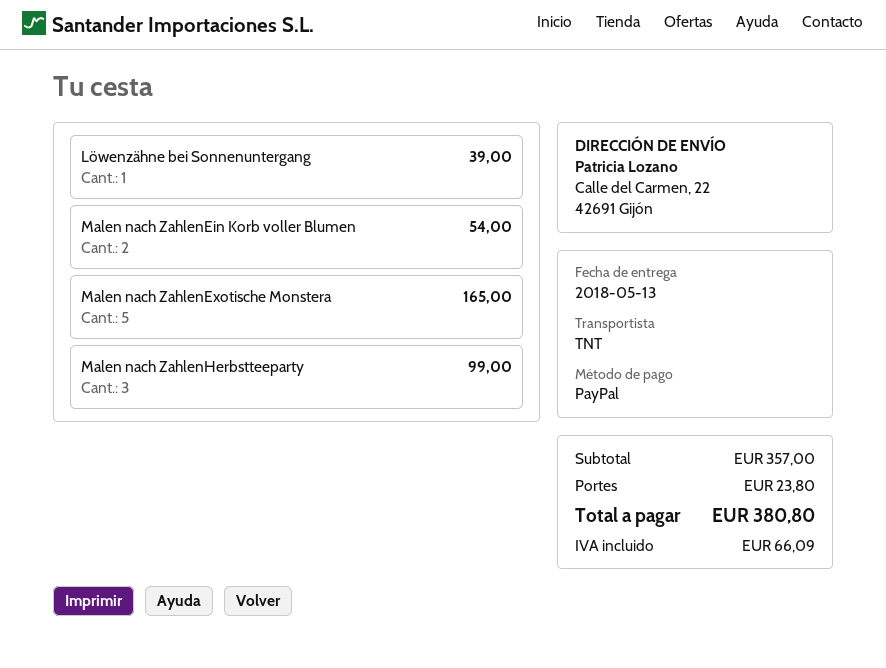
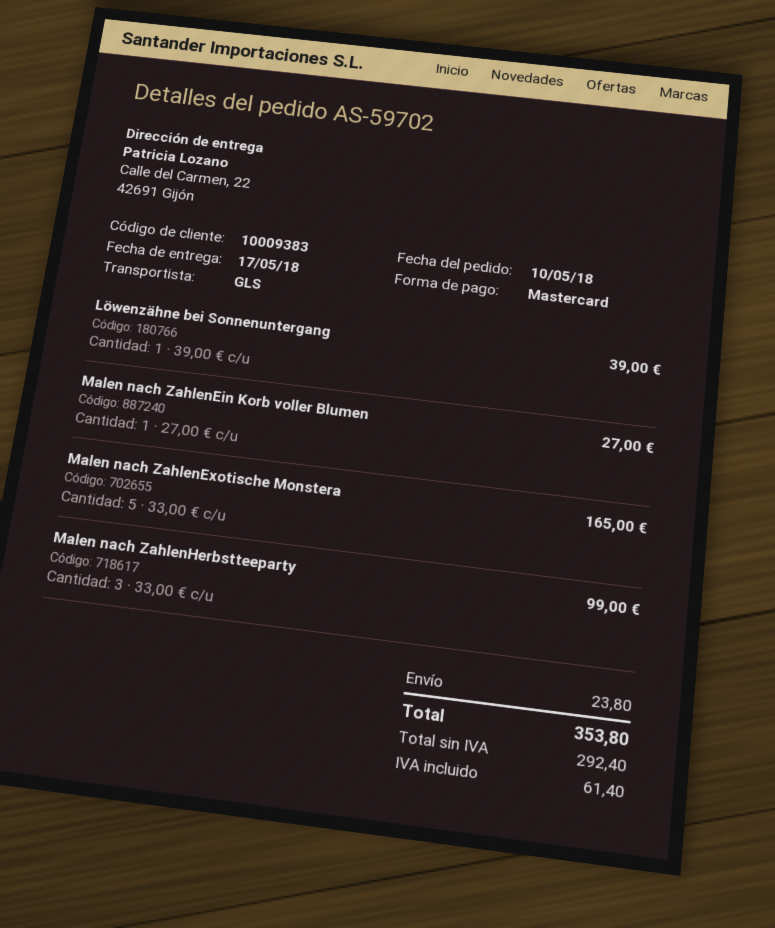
delivery date: 2018-05-13 -> 2018-05-17
payment method: PayPal -> Mastercard
shipping method: TNT -> GLS
Malen nach ZahlenEin Korb voller Blumen: 2 for 54.00 -> 1 for 27.00
tax: 66.09 -> 61.40
total: 380.80 -> 353.80

